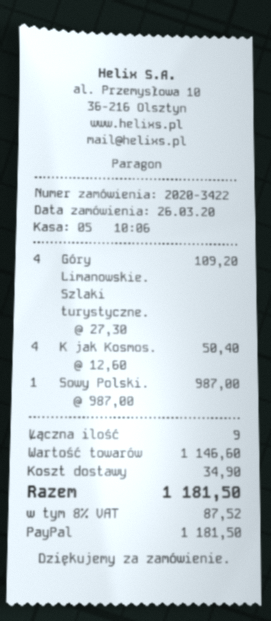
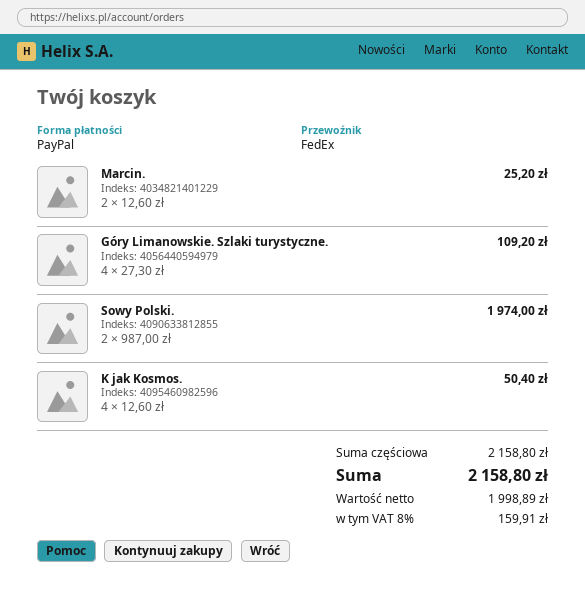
Sowy Polski.: 1 x 987.00 = 987.00 -> 2 x 987.00 = 1974.00
Marcin.: none -> 2 x 12.60 = 25.20
subtotal: 1146.60 -> 2158.80
shipping: 34.90 -> none
tax: 8% = 87.52 -> 8% = 159.91
total: 1181.50 -> 2158.80

